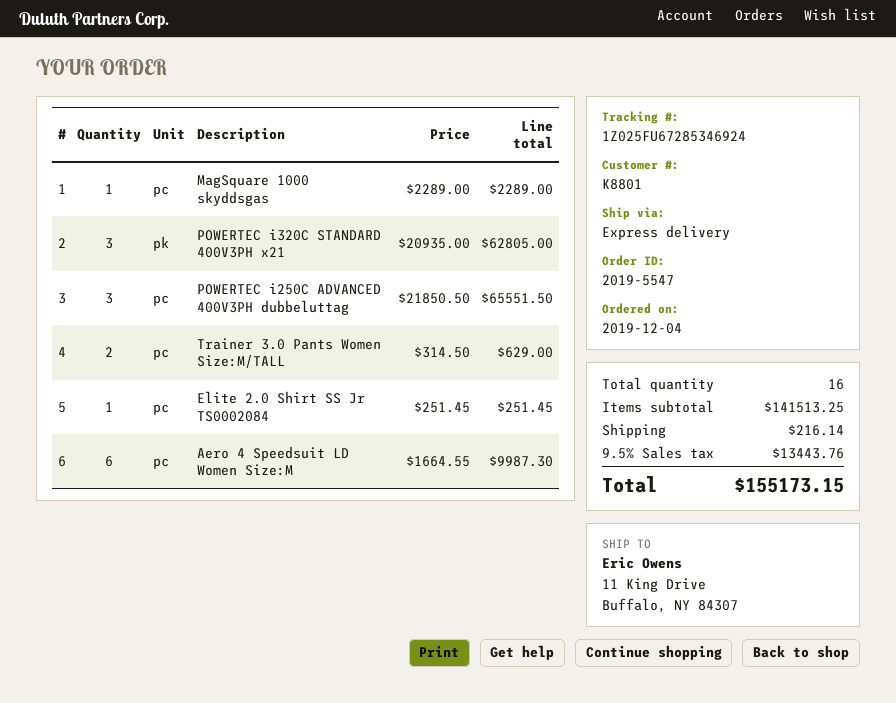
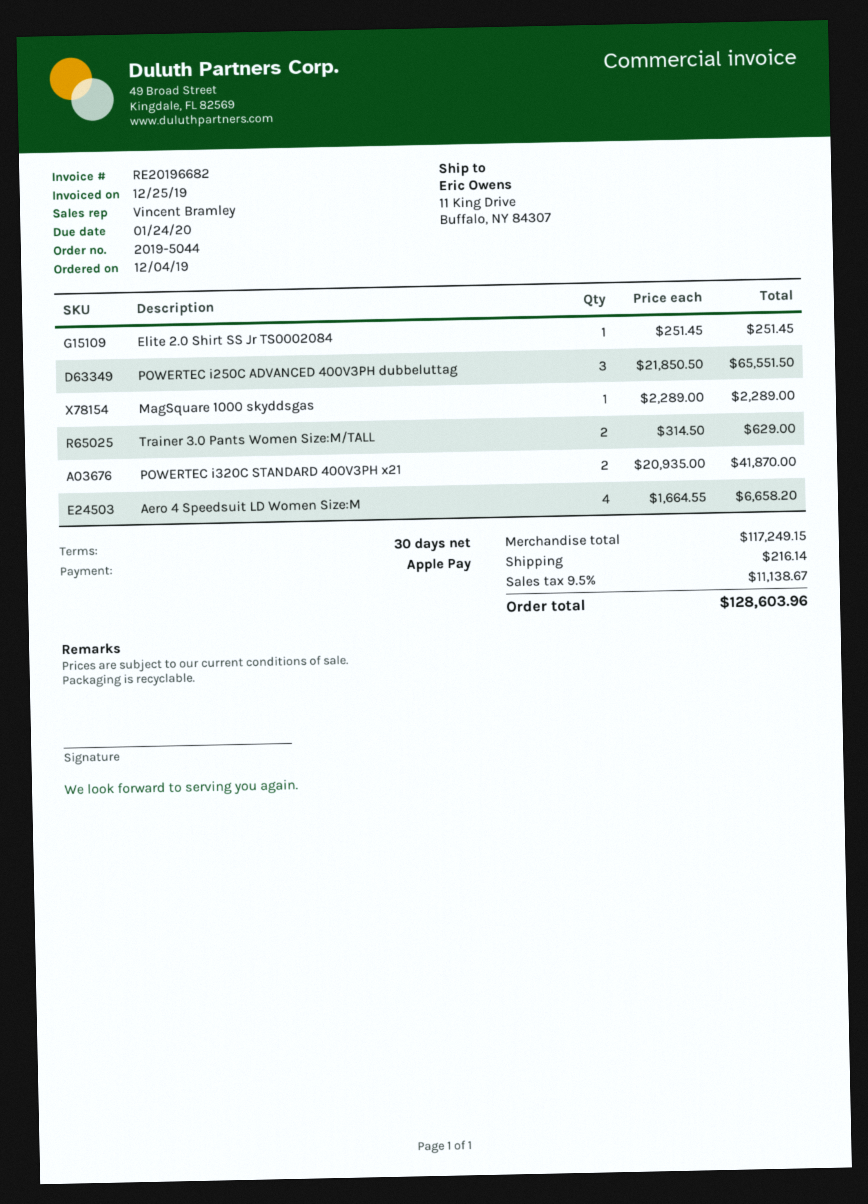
order number: 2019-5547 -> 2019-5044
POWERTEC i320C STANDARD 400V3PH x21: 3 x 20935.00 = 62805.00 -> 2 x 20935.00 = 41870.00
Aero 4 Speedsuit LD Women Size:M: 6 x 1664.55 = 9987.30 -> 4 x 1664.55 = 6658.20
subtotal: 141513.25 -> 117249.15
tax: 9.5% = 13443.76 -> 9.5% = 11138.67
total: 155173.15 -> 128603.96

